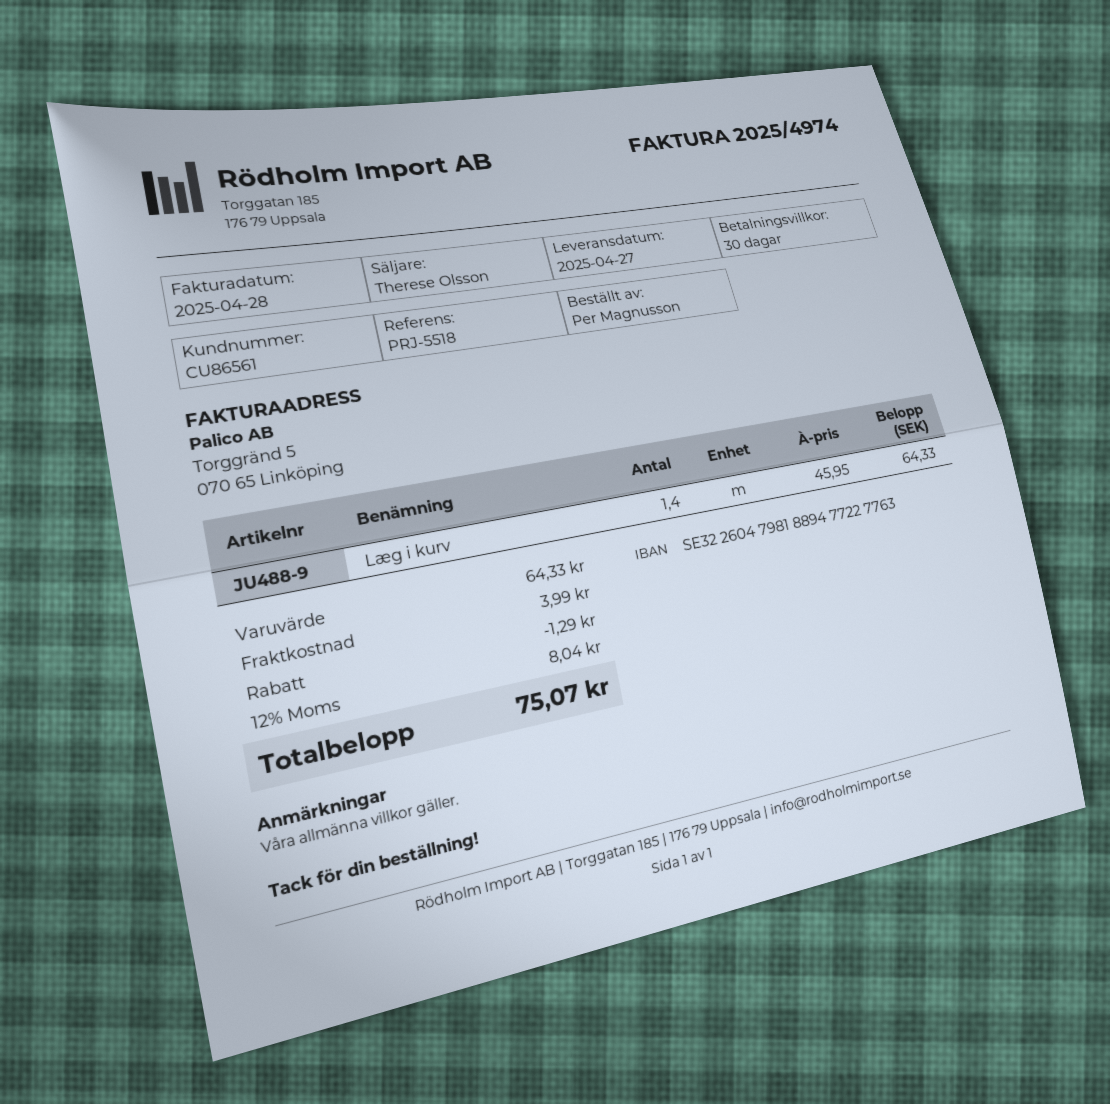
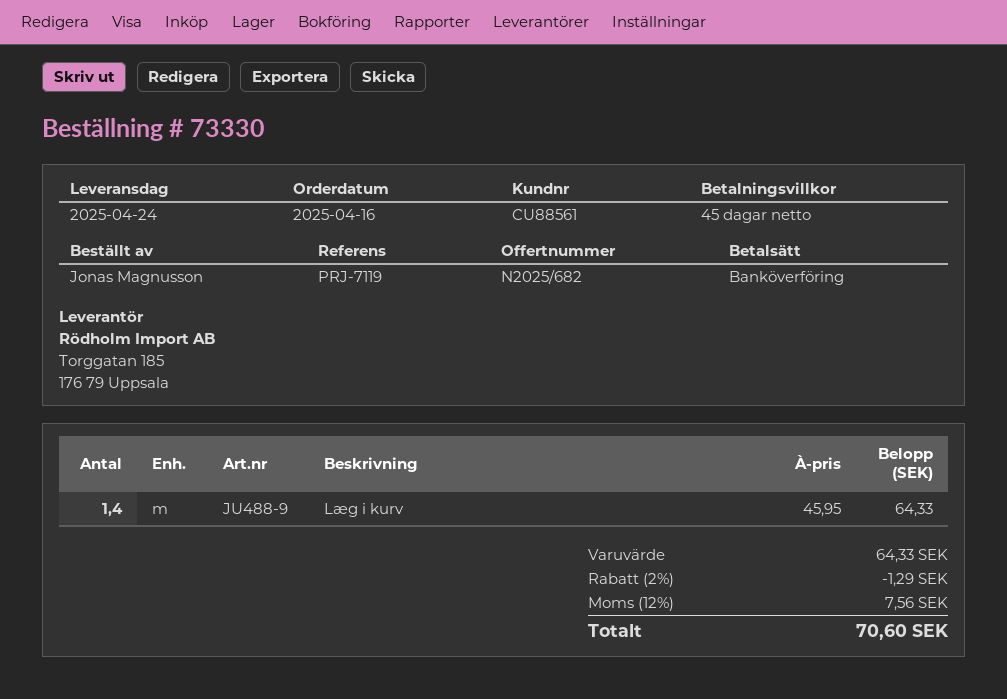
delivery date: 2025-04-27 -> 2025-04-24
payment terms: 30 days -> 45 days
customer number: CU86561 -> CU88561
reference: PRJ-5518 -> PRJ-7119
ordered by: Per Magnusson -> Jonas Magnusson
shipping: 3.99 -> none
tax: 12% = 8.04 -> 12% = 7.56
total: 75.07 -> 70.60

